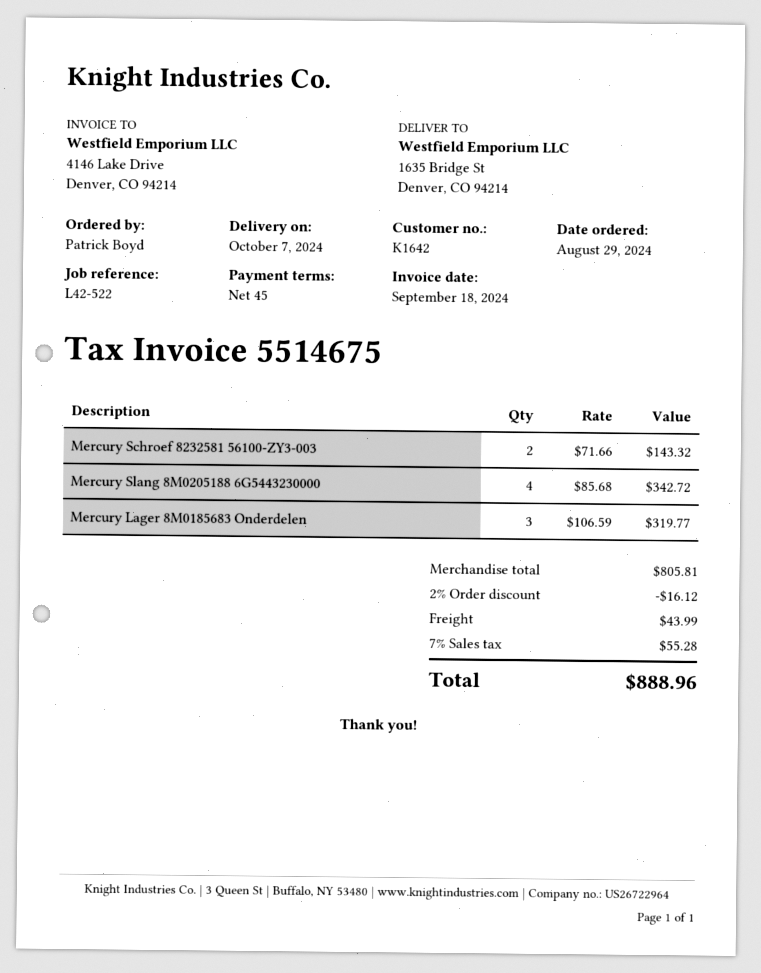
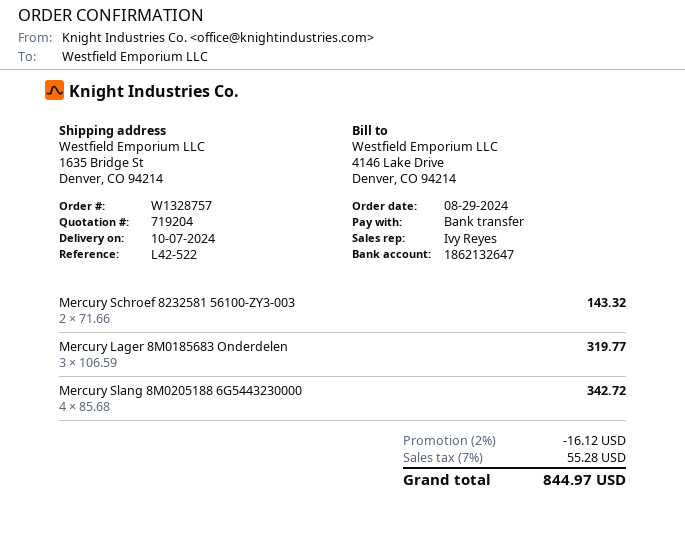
shipping: 43.99 -> none
total: 888.96 -> 844.97

